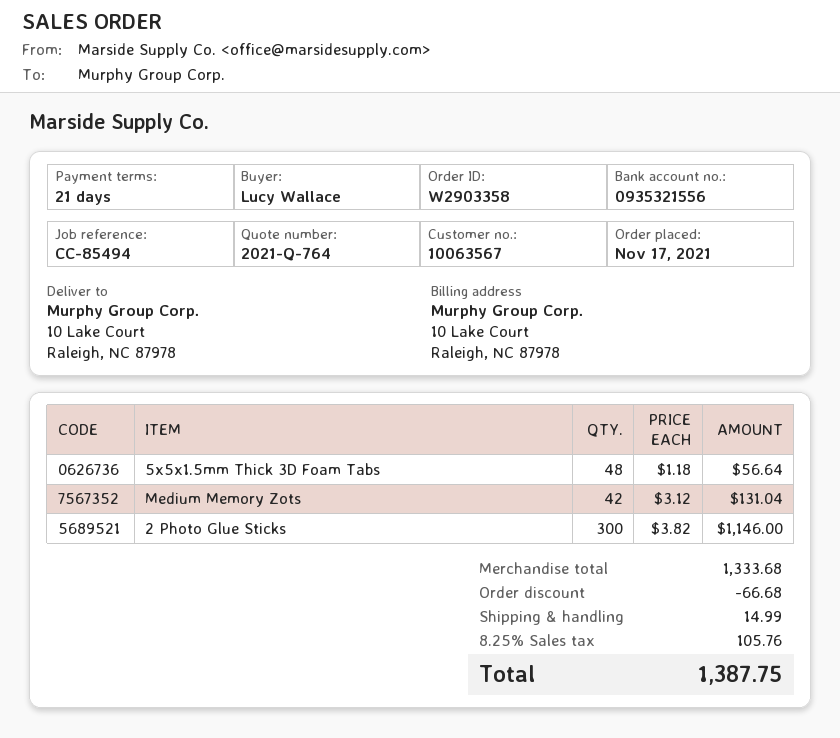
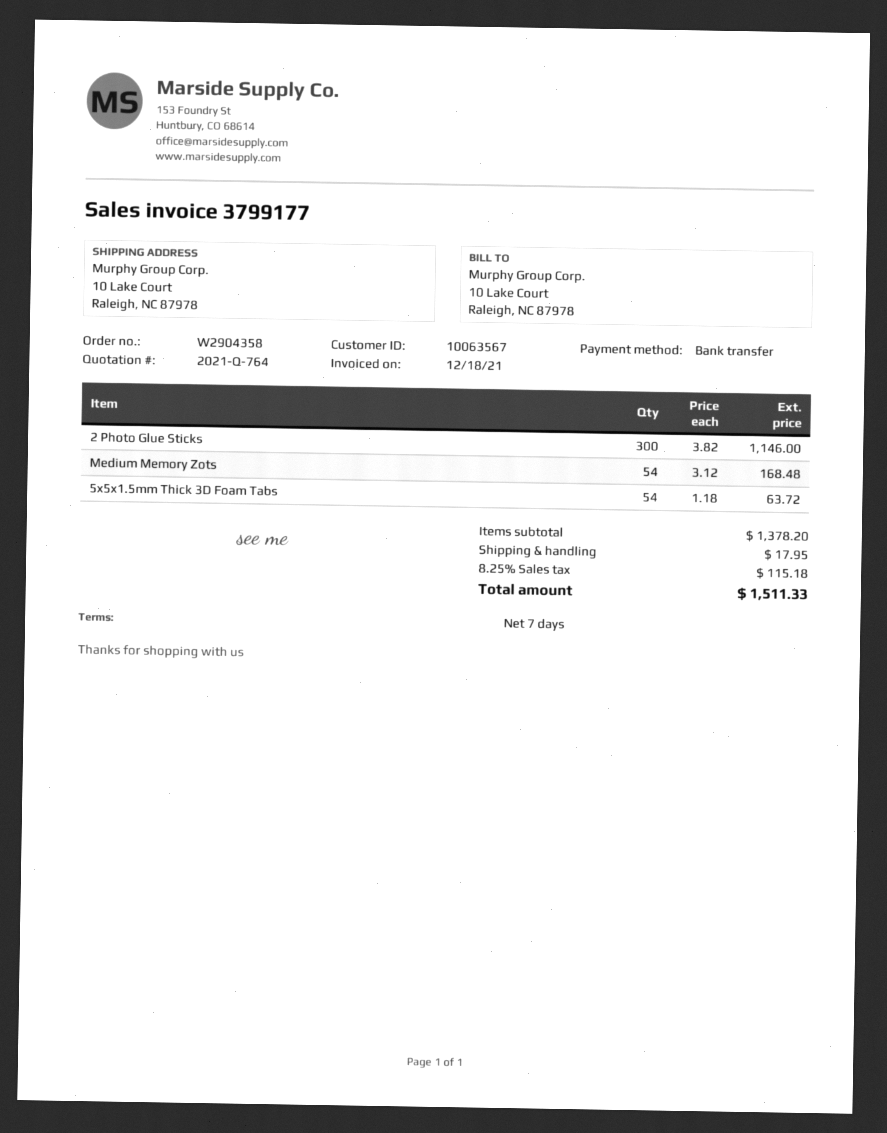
order number: W2903358 -> W2904358
payment terms: 21 days -> 7 days
5x5x1.5mm Thick 3D Foam Tabs: 48 x 1.18 = 56.64 -> 54 x 1.18 = 63.72
Medium Memory Zots: 42 x 3.12 = 131.04 -> 54 x 3.12 = 168.48
subtotal: 1333.68 -> 1378.20
discount: 66.68 -> none
shipping: 14.99 -> 17.95
tax: 8.25% = 105.76 -> 8.25% = 115.18
total: 1387.75 -> 1511.33

